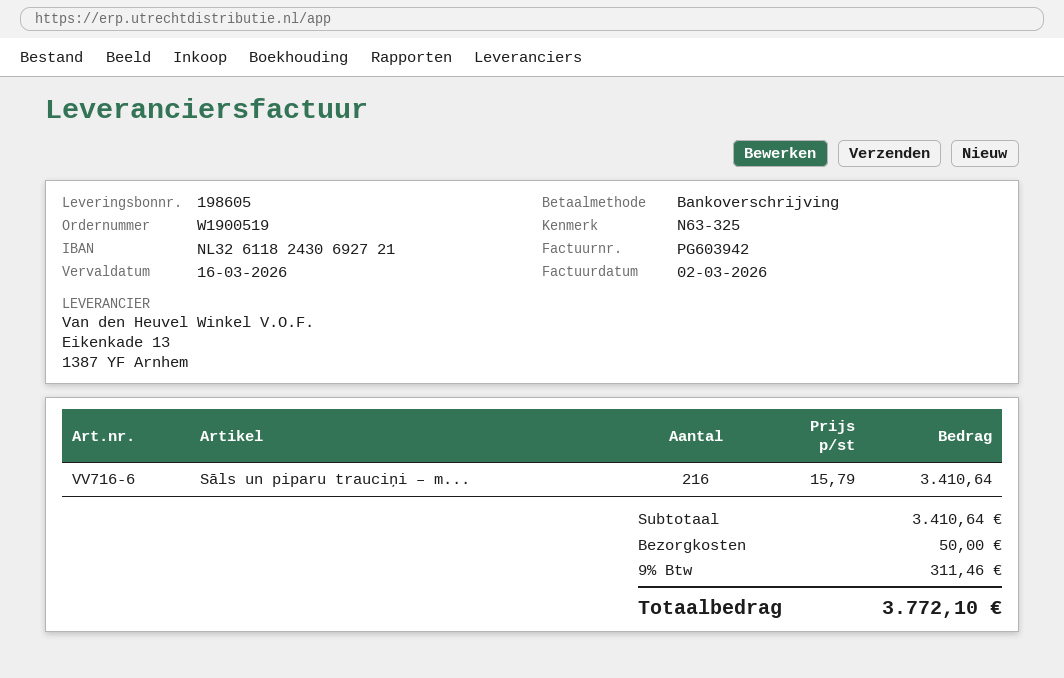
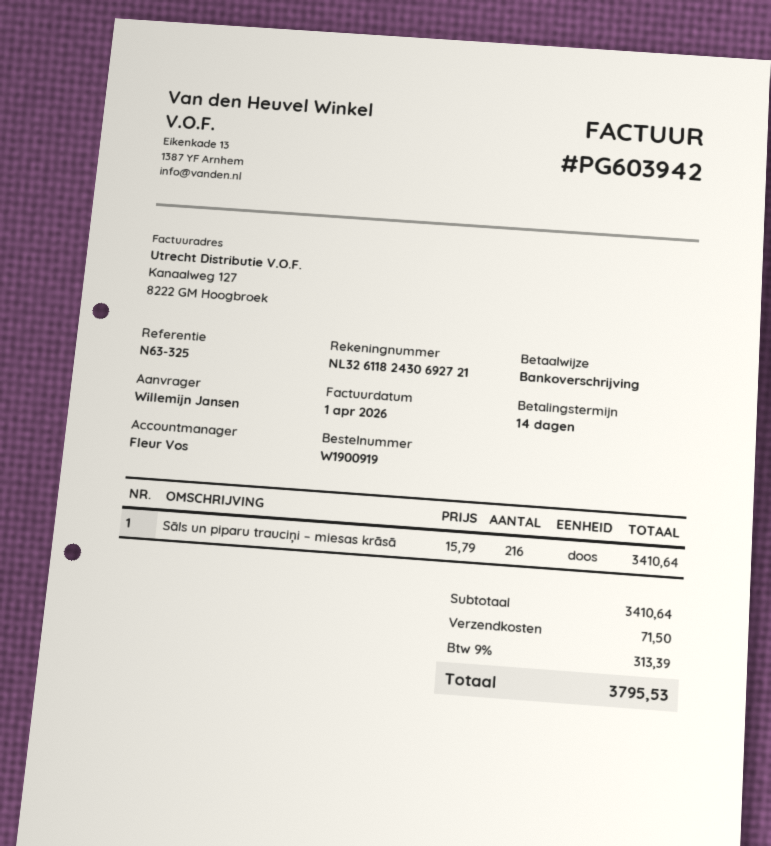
order number: W1900519 -> W1900919
invoice date: 2026-03-02 -> 2026-04-01
shipping: 50.00 -> 71.50
tax: 9% = 311.46 -> 9% = 313.39
total: 3772.10 -> 3795.53

